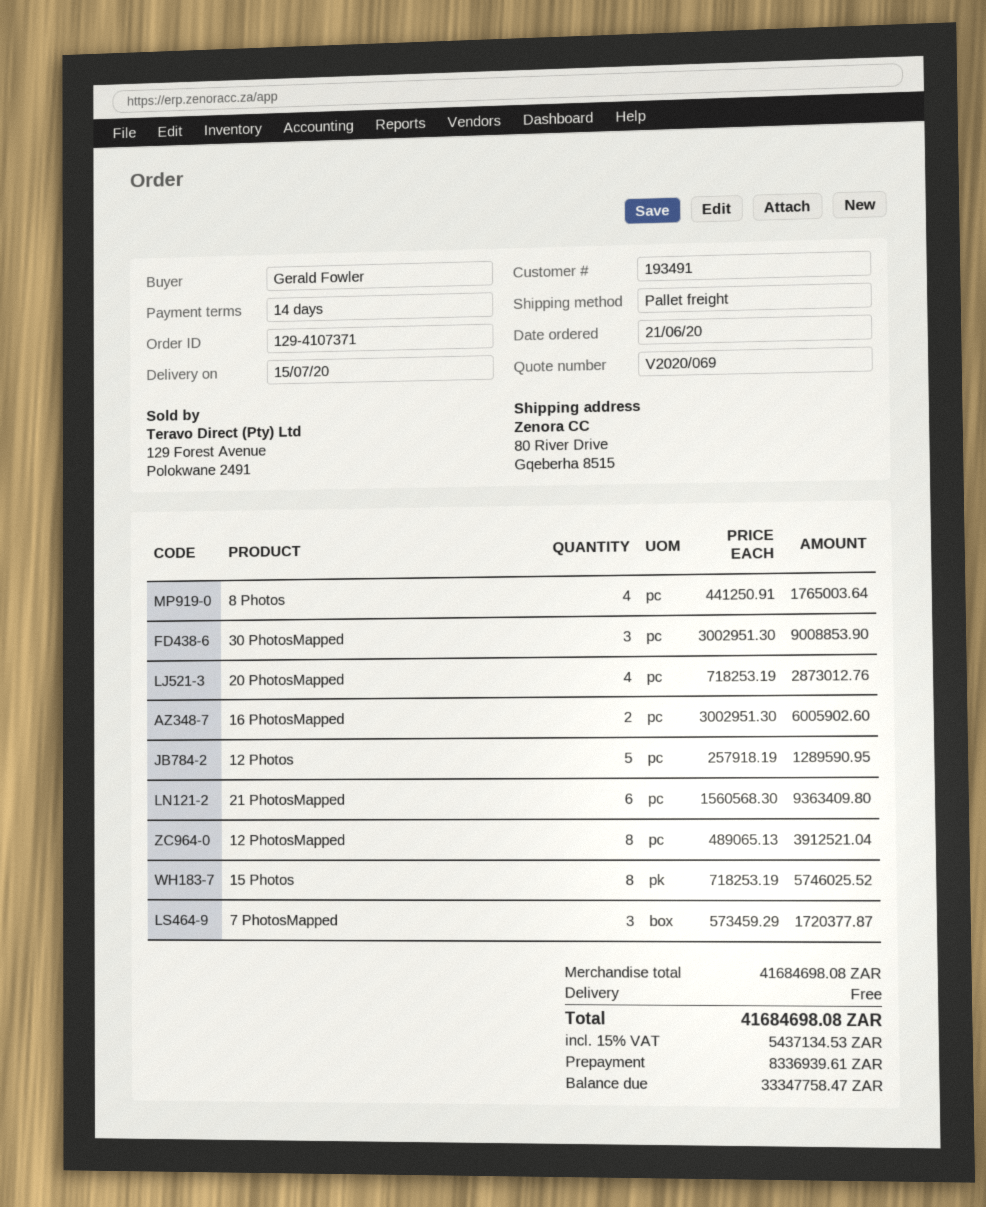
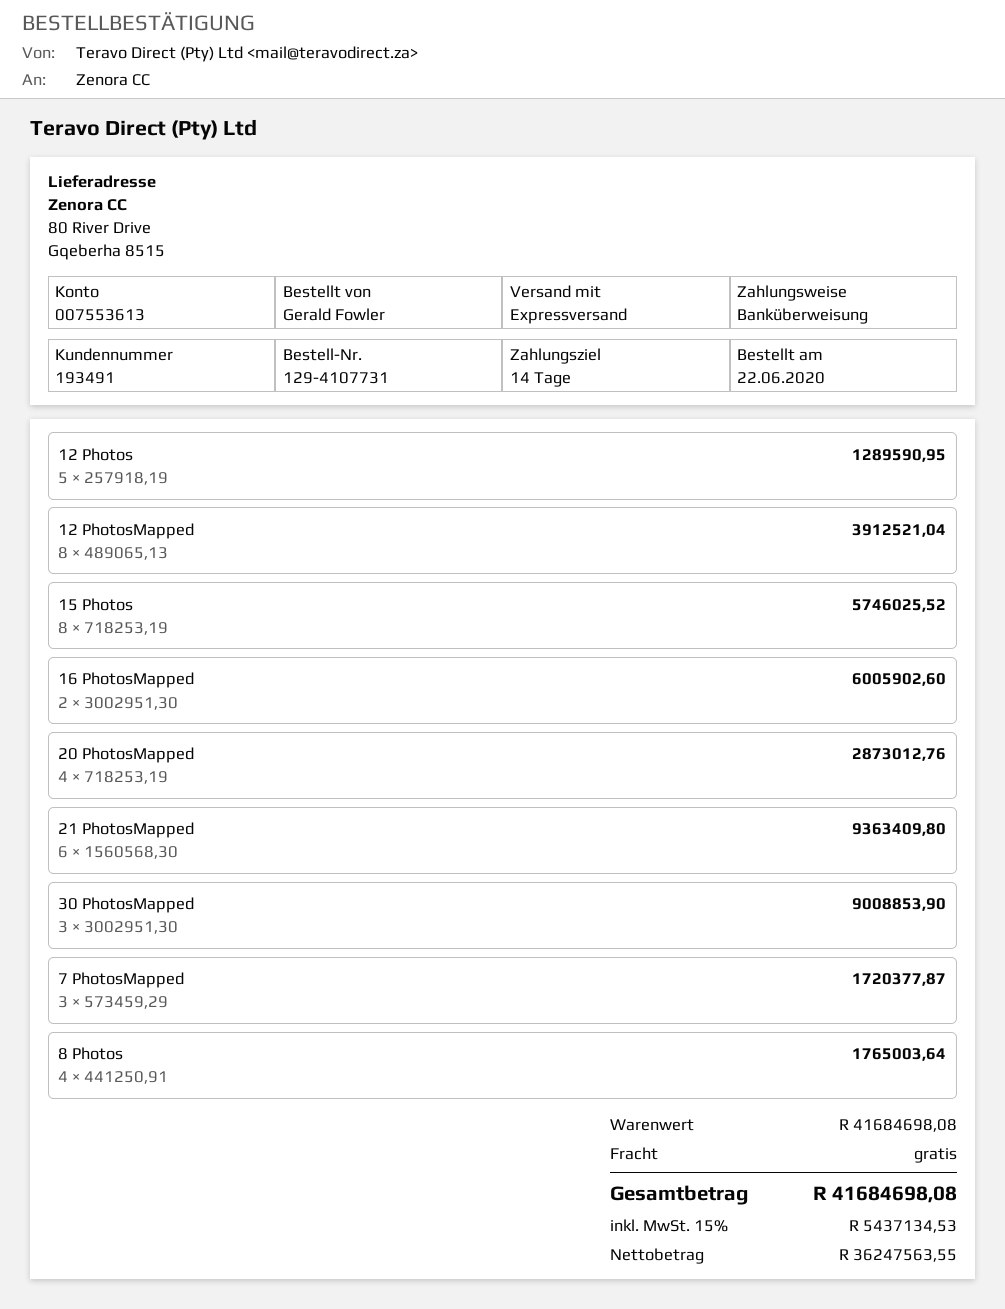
order number: 129-4107371 -> 129-4107731
order date: 2020-06-21 -> 2020-06-22
shipping method: pallet freight -> express

